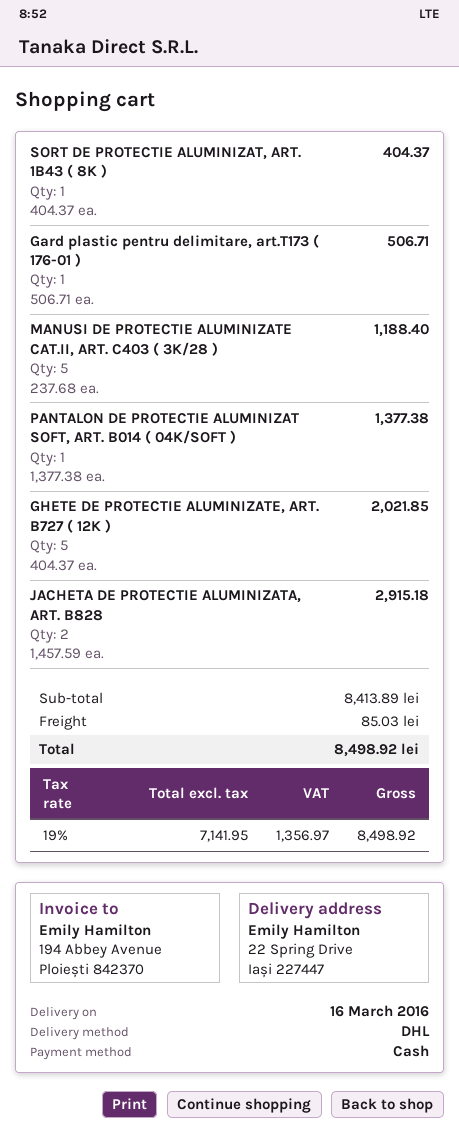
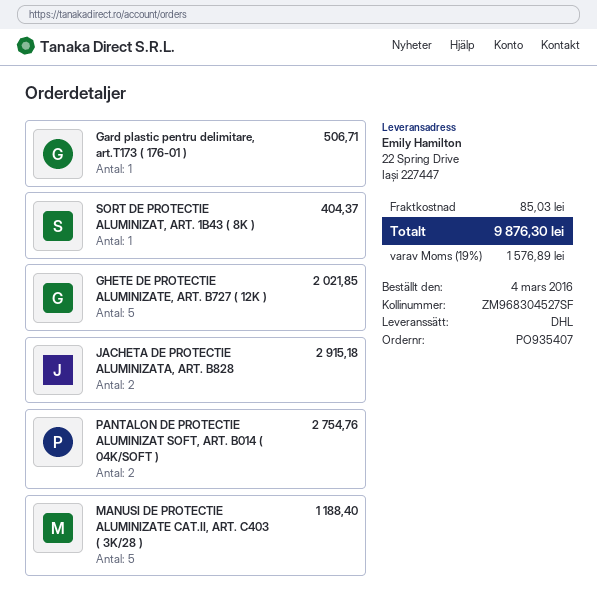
PANTALON DE PROTECTIE ALUMINIZAT SOFT, ART. B014 ( 04K/SOFT ): 1 for 1377.38 -> 2 for 2754.76
tax: 19% = 1356.97 -> 19% = 1576.89
total: 8498.92 -> 9876.30

